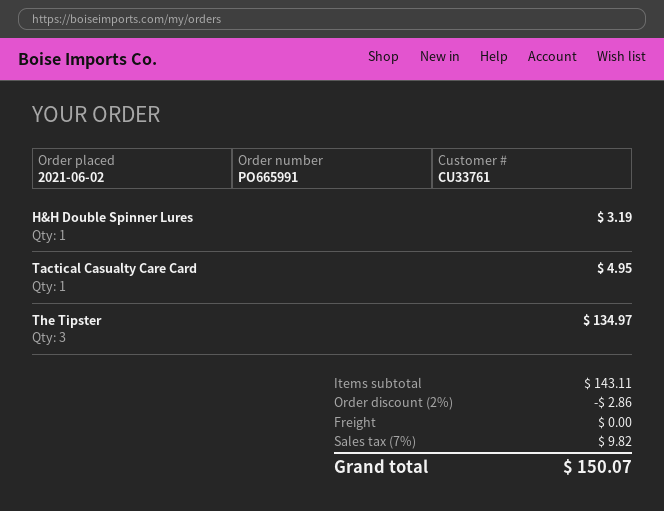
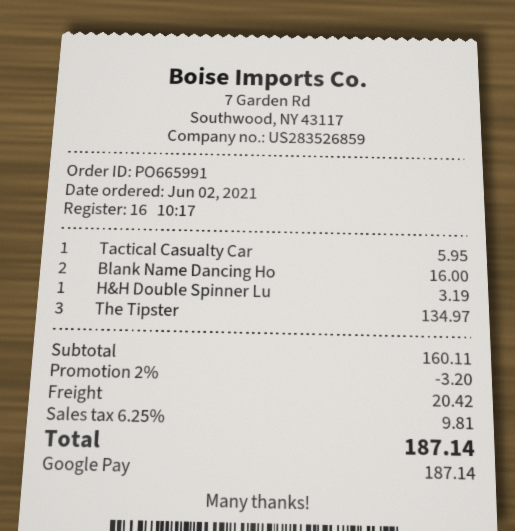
Tactical Casualty Care Card: 1 for 4.95 -> 1 for 5.95
Blank Name Dancing Ho: none -> 2 for 16.00
subtotal: 143.11 -> 160.11
discount: 2% = 2.86 -> 2% = 3.20
shipping: 0.00 -> 20.42
tax: 7% = 9.82 -> 6.25% = 9.81
total: 150.07 -> 187.14

